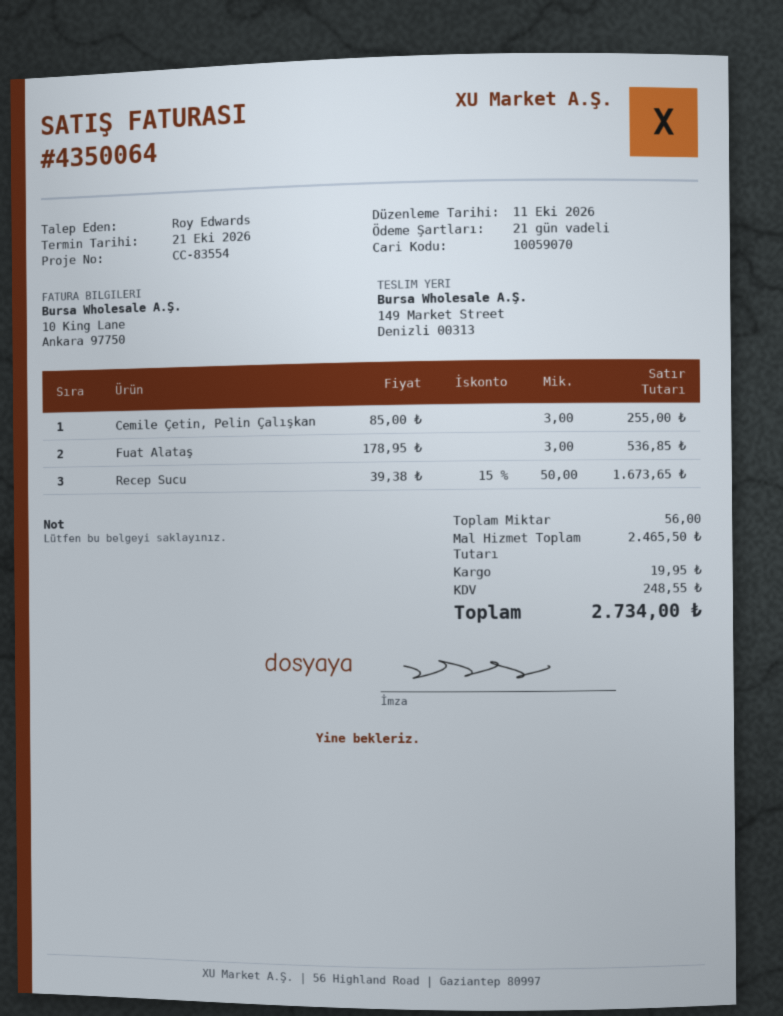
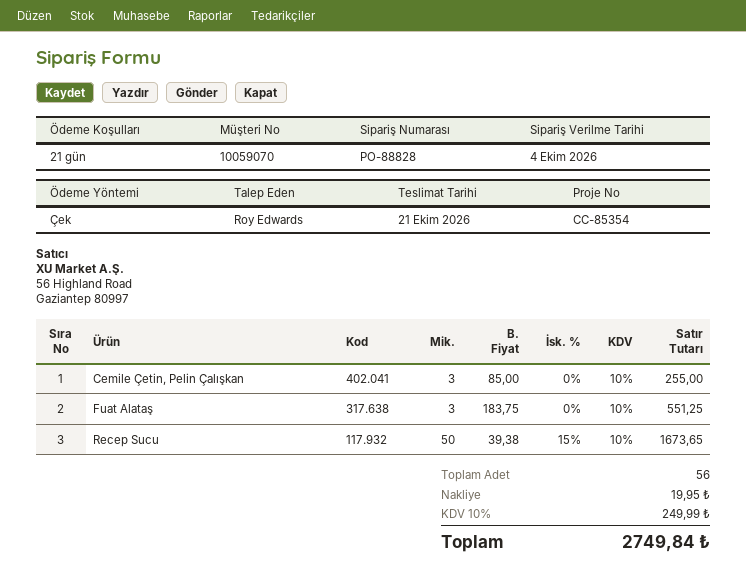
reference: CC-83554 -> CC-85354
Fuat Alataş: 3 x 178.95 = 536.85 -> 3 x 183.75 = 551.25
tax: 248.55 -> 249.99
total: 2734.00 -> 2749.84

